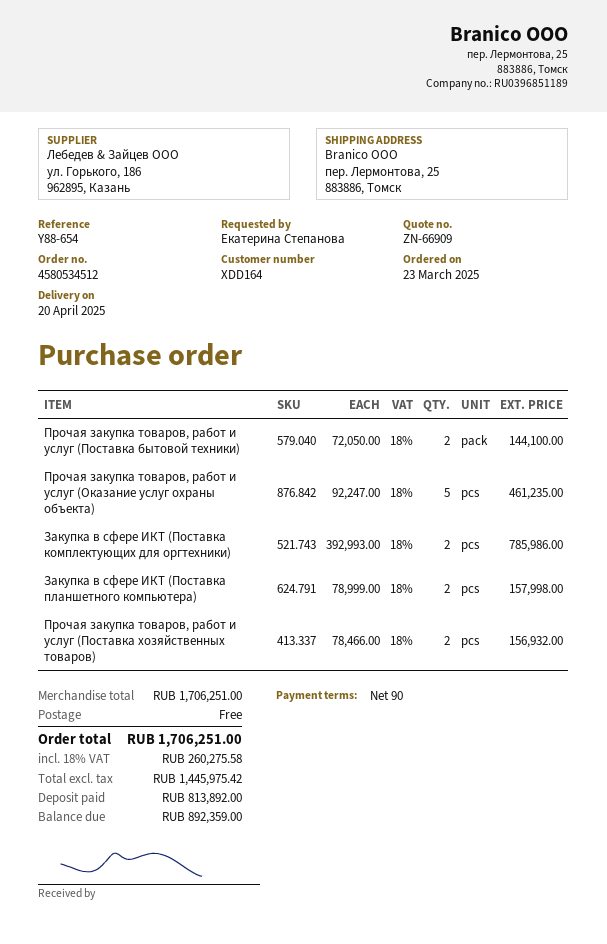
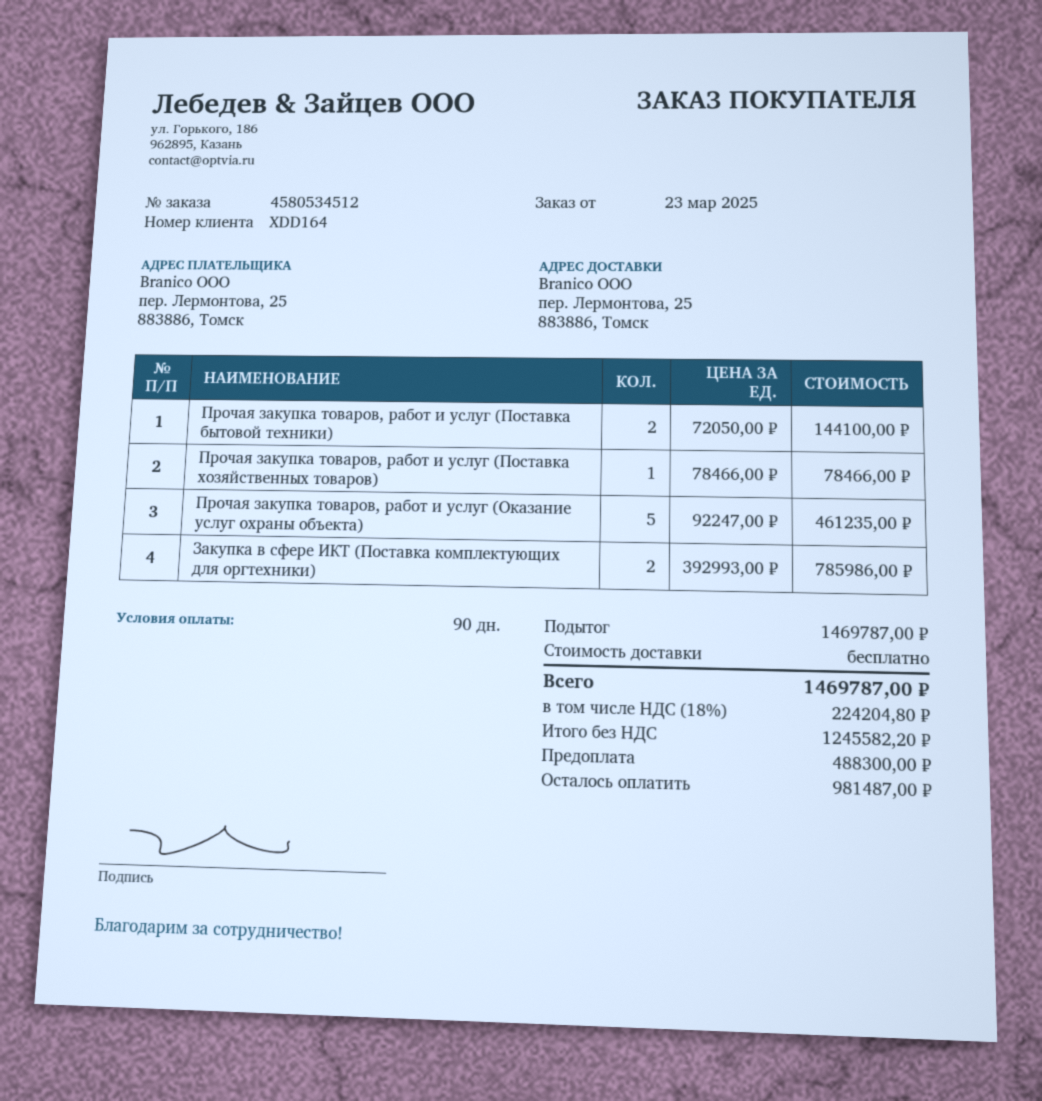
Закупка в сфере ИКТ (Поставка планшетного компьютера): 2 x 78999.00 = 157998.00 -> none
Прочая закупка товаров, работ и услуг (Поставка хозяйственных товаров): 2 x 78466.00 = 156932.00 -> 1 x 78466.00 = 78466.00
subtotal: 1706251.00 -> 1469787.00
net: 1445975.42 -> 1245582.20
tax: 18% = 260275.58 -> 18% = 224204.80
total: 1706251.00 -> 1469787.00
deposit: 813892.00 -> 488300.00
balance: 892359.00 -> 981487.00

